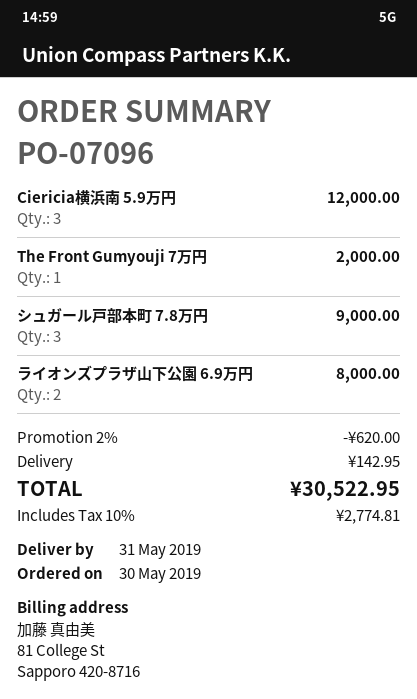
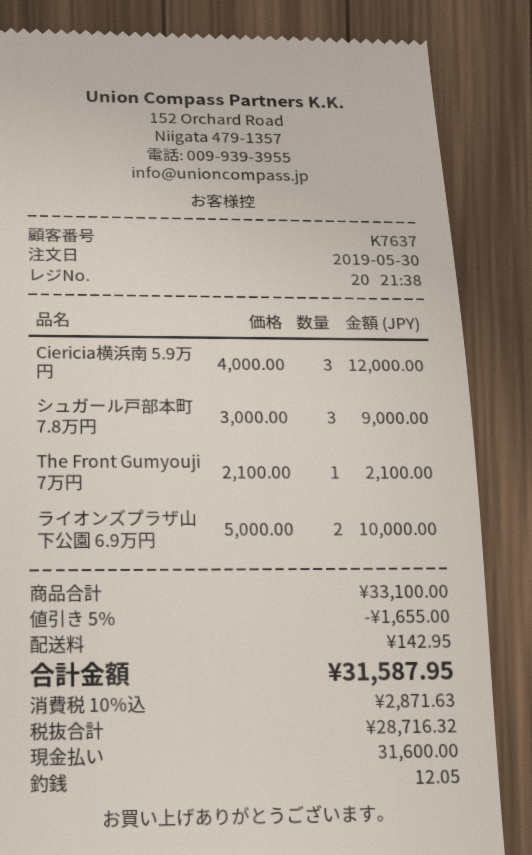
The Front Gumyouji 7万円: 1 for 2000.00 -> 1 for 2100.00
ライオンズプラザ山下公園 6.9万円: 2 for 8000.00 -> 2 for 10000.00
discount: 2% = 620.00 -> 5% = 1655.00
tax: 10% = 2774.81 -> 10% = 2871.63
total: 30522.95 -> 31587.95

